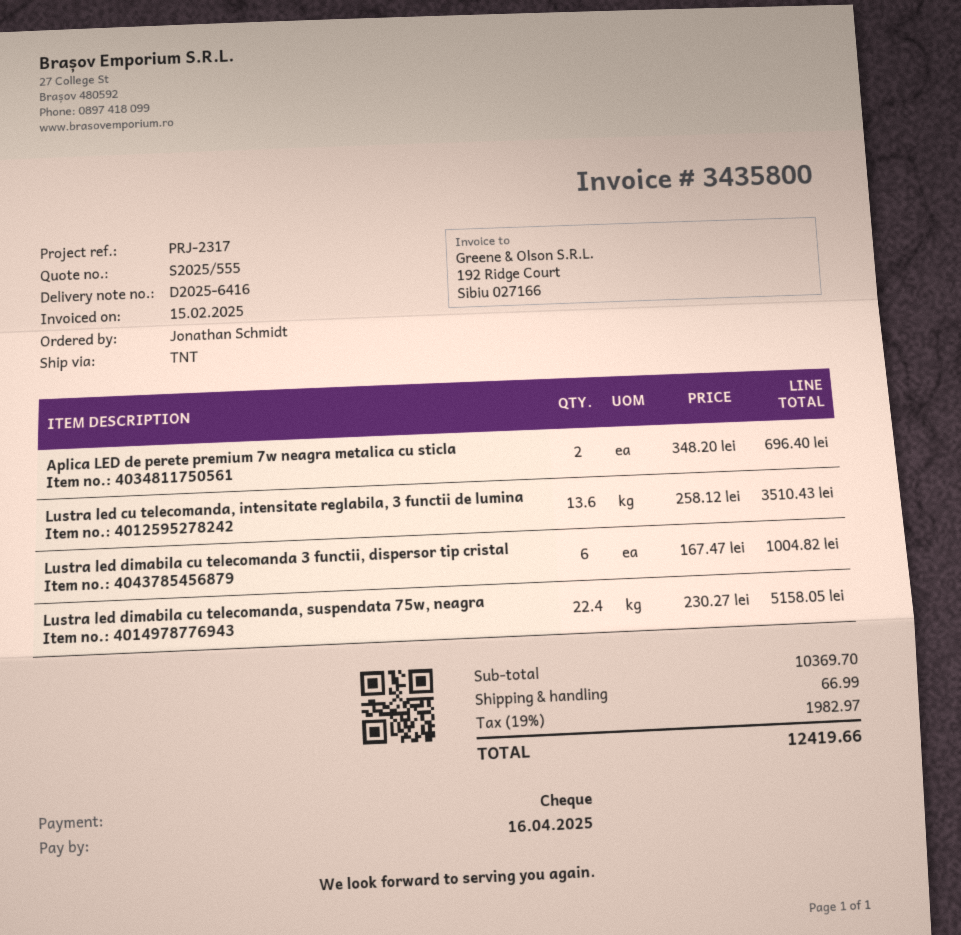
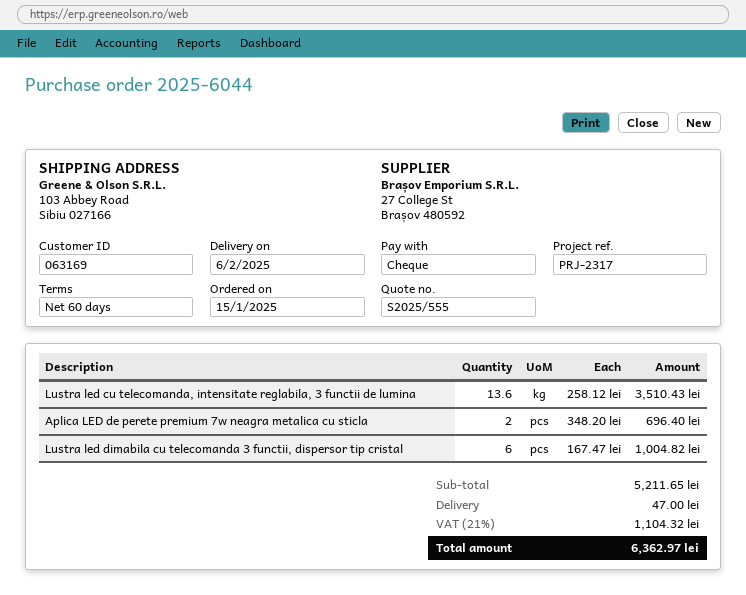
Lustra led dimabila cu telecomanda, suspendata 75w, neagra: 22.4 x 230.27 = 5158.05 -> none
subtotal: 10369.70 -> 5211.65
shipping: 66.99 -> 47.00
tax: 19% = 1982.97 -> 21% = 1104.32
total: 12419.66 -> 6362.97

